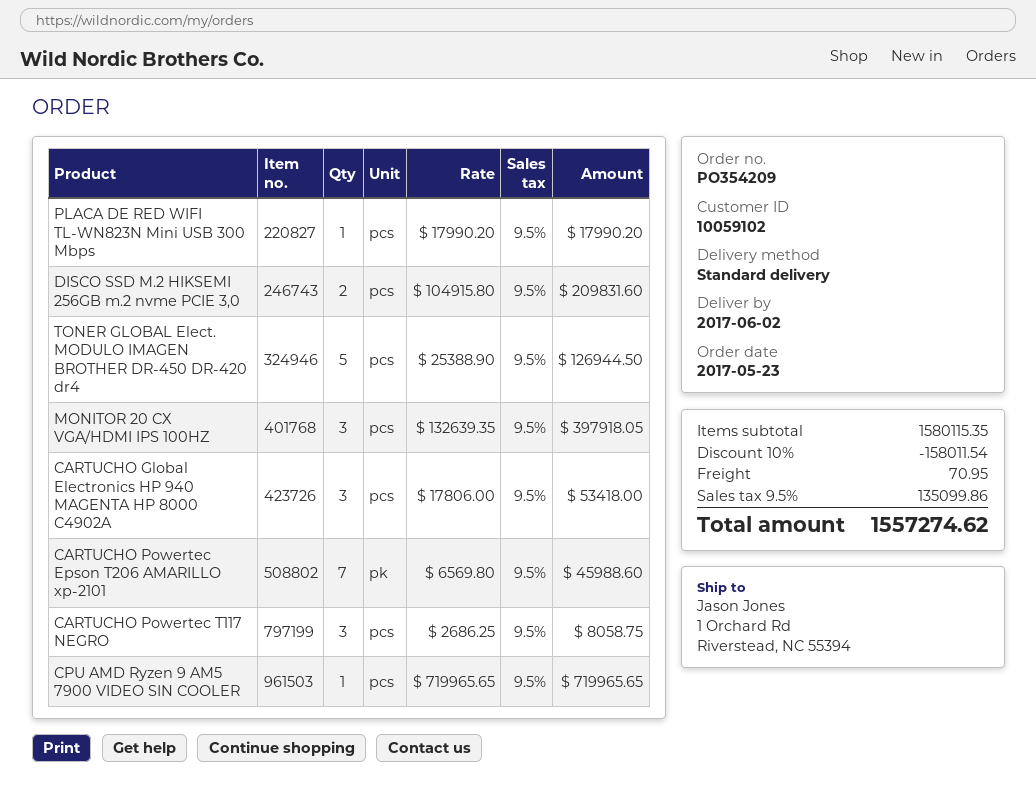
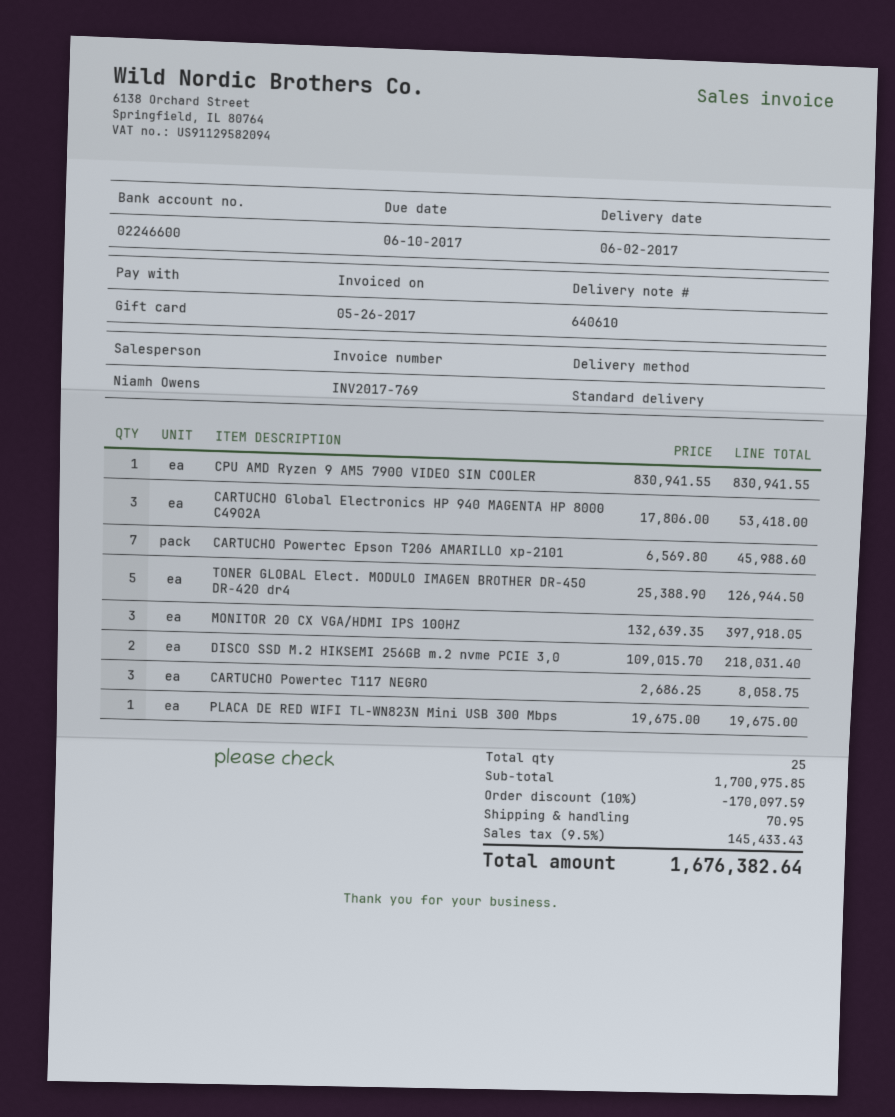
PLACA DE RED WIFI TL-WN823N Mini USB 300 Mbps: 1 x 17990.20 = 17990.20 -> 1 x 19675.00 = 19675.00
DISCO SSD M.2 HIKSEMI 256GB m.2 nvme PCIE 3,0: 2 x 104915.80 = 209831.60 -> 2 x 109015.70 = 218031.40
CPU AMD Ryzen 9 AM5 7900 VIDEO SIN COOLER: 1 x 719965.65 = 719965.65 -> 1 x 830941.55 = 830941.55
subtotal: 1580115.35 -> 1700975.85
discount: 10% = 158011.54 -> 10% = 170097.59
tax: 9.5% = 135099.86 -> 9.5% = 145433.43
total: 1557274.62 -> 1676382.64

